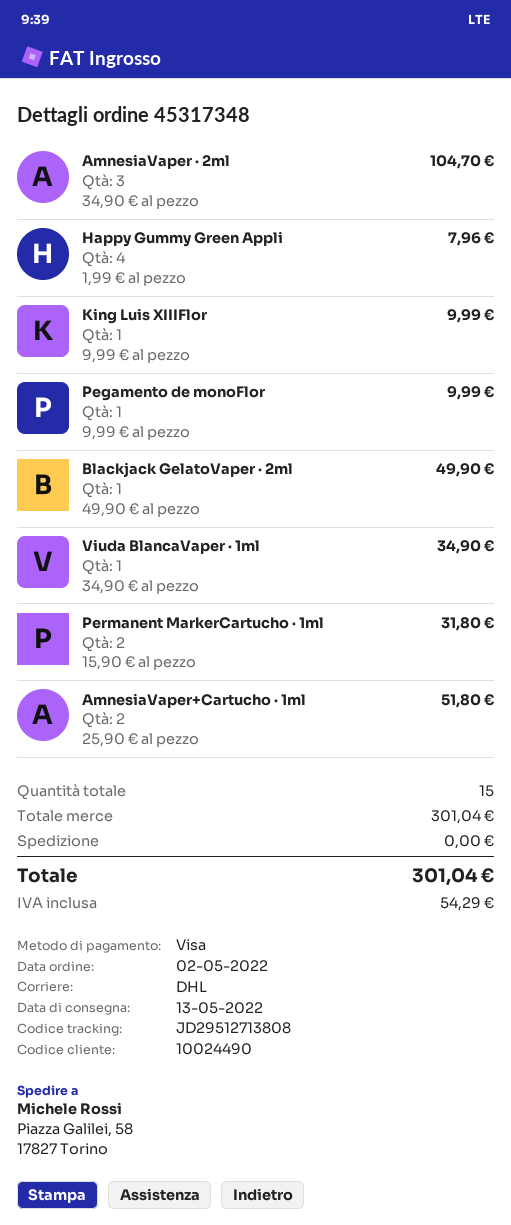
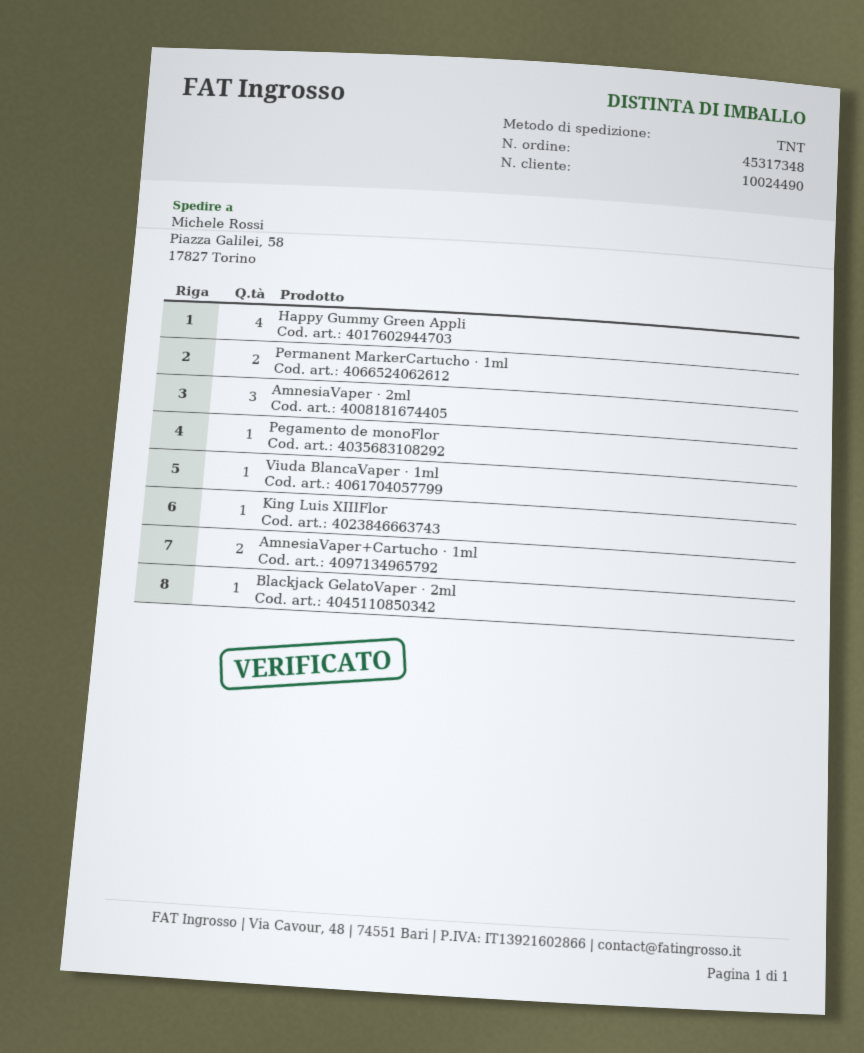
shipping method: DHL -> TNT

